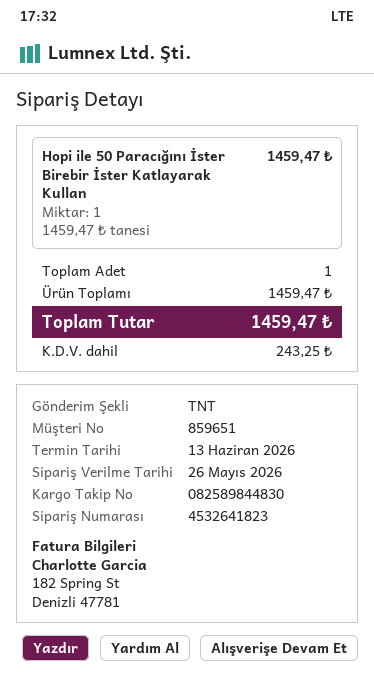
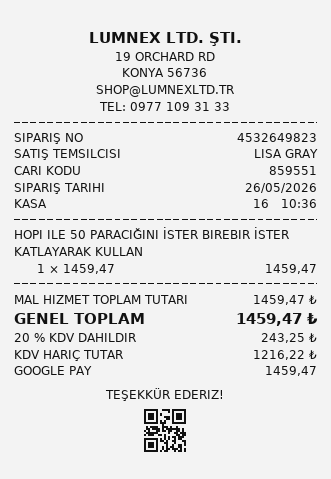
order number: 4532641823 -> 4532649823
customer number: 859651 -> 859551

